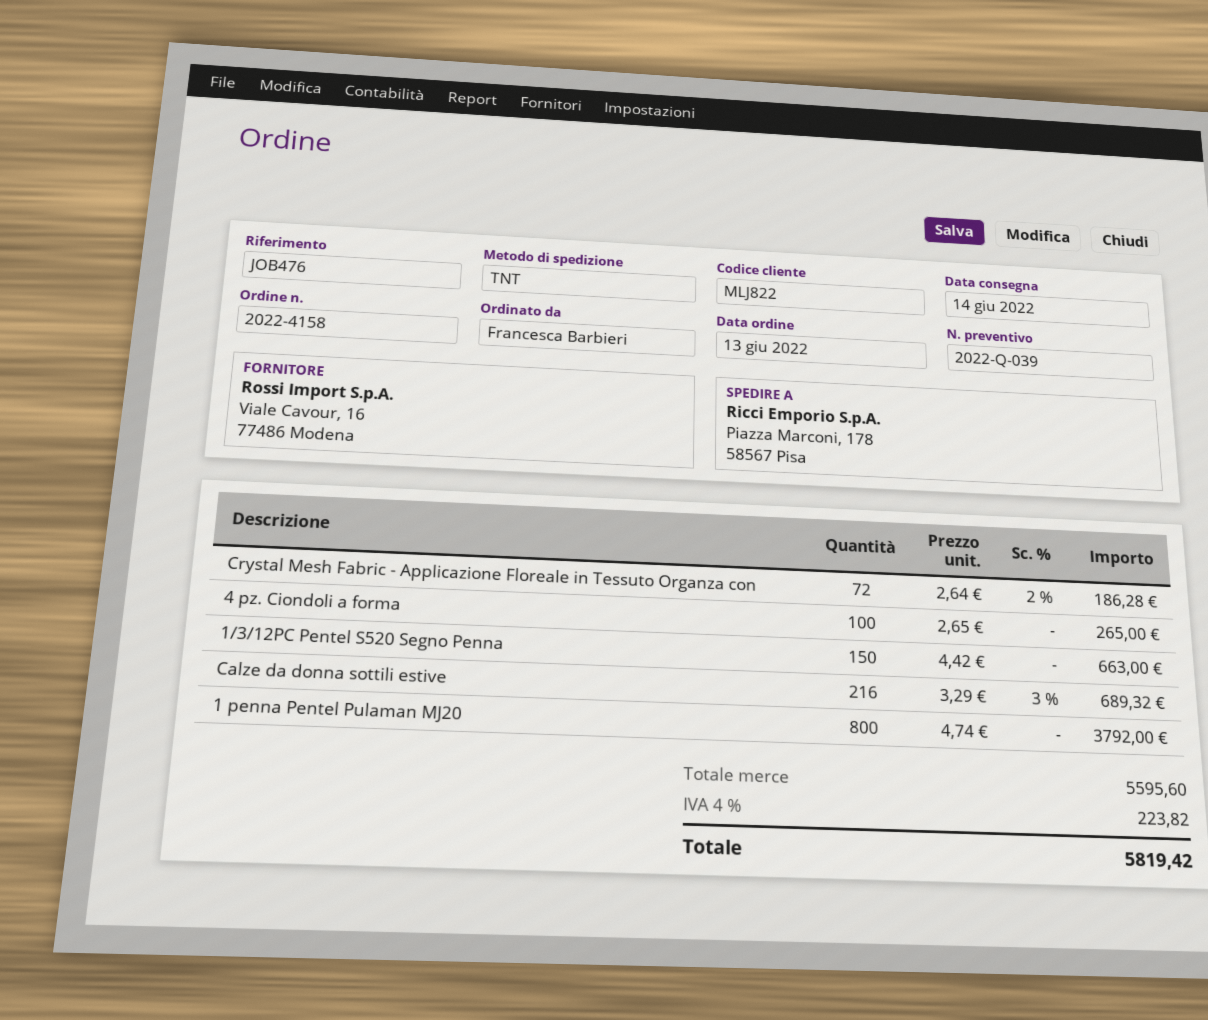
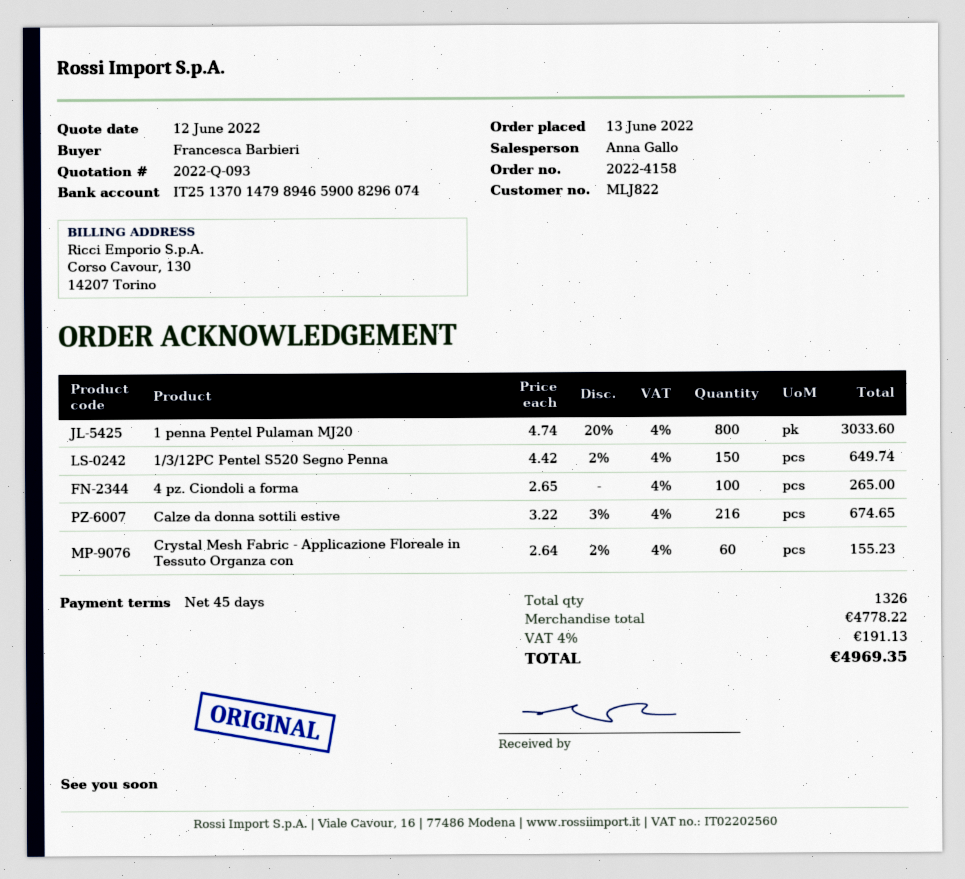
quote number: 2022-Q-039 -> 2022-Q-093
Crystal Mesh Fabric - Applicazione Floreale in Tessuto Organza con: 72 x 2.64 - 2% = 186.28 -> 60 x 2.64 - 2% = 155.23
1/3/12PC Pentel S520 Segno Penna: 150 x 4.42 = 663.00 -> 150 x 4.42 - 2% = 649.74
Calze da donna sottili estive: 216 x 3.29 - 3% = 689.32 -> 216 x 3.22 - 3% = 674.65
1 penna Pentel Pulaman MJ20: 800 x 4.74 = 3792.00 -> 800 x 4.74 - 20% = 3033.60
subtotal: 5595.60 -> 4778.22
tax: 4% = 223.82 -> 4% = 191.13
total: 5819.42 -> 4969.35

